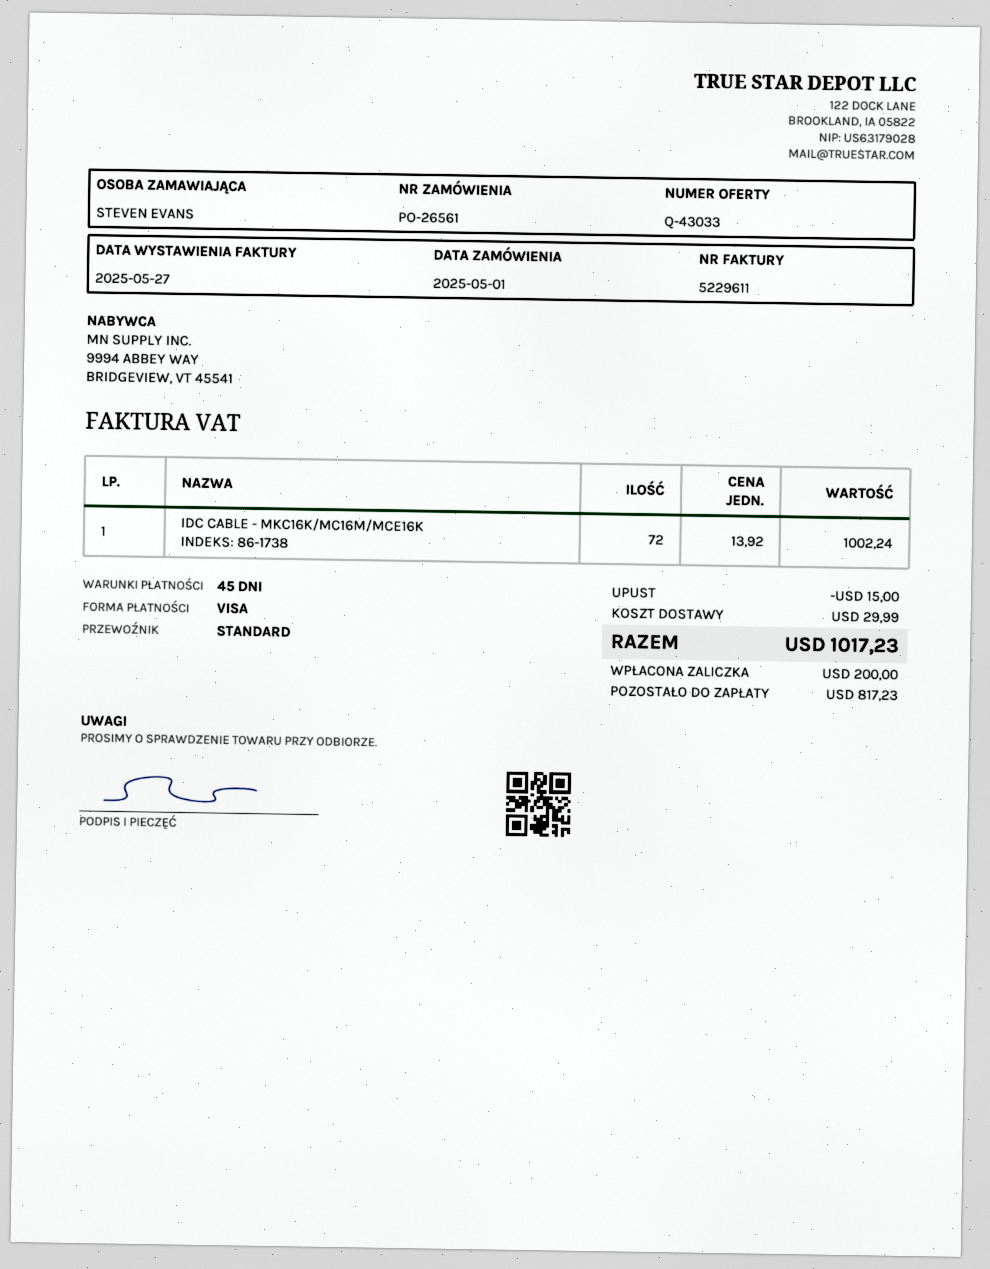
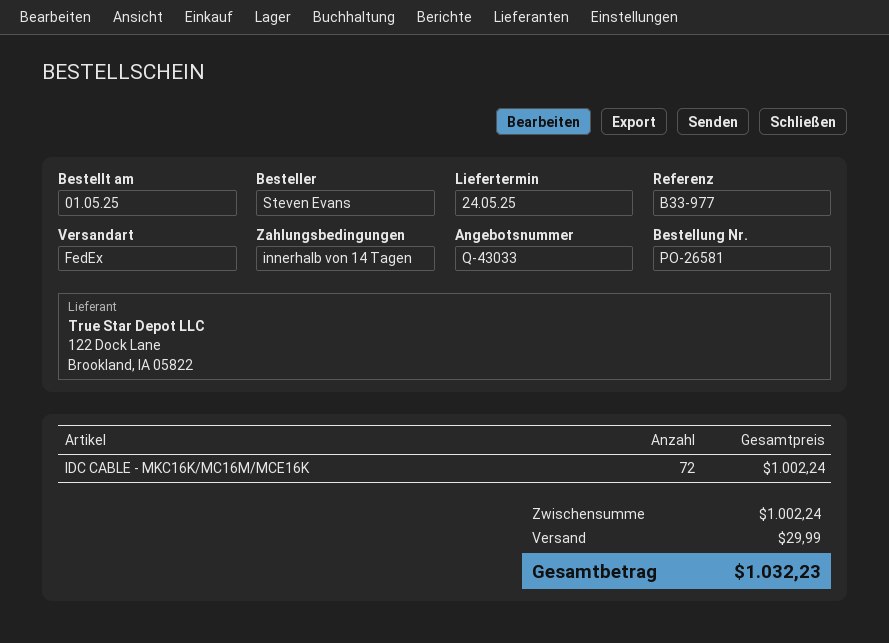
order number: PO-26561 -> PO-26581
payment terms: 45 days -> 14 days
shipping method: standard -> FedEx
discount: 15.00 -> none
total: 1017.23 -> 1032.23

